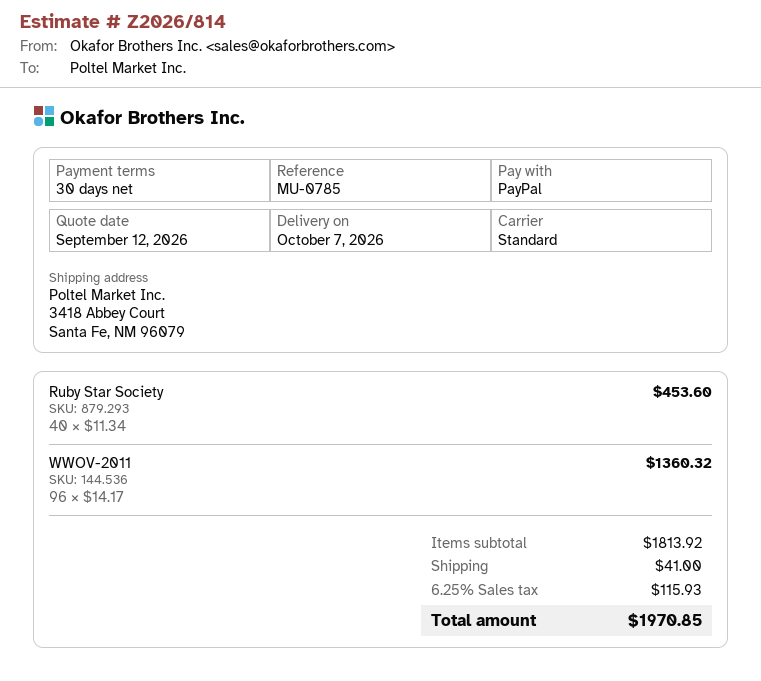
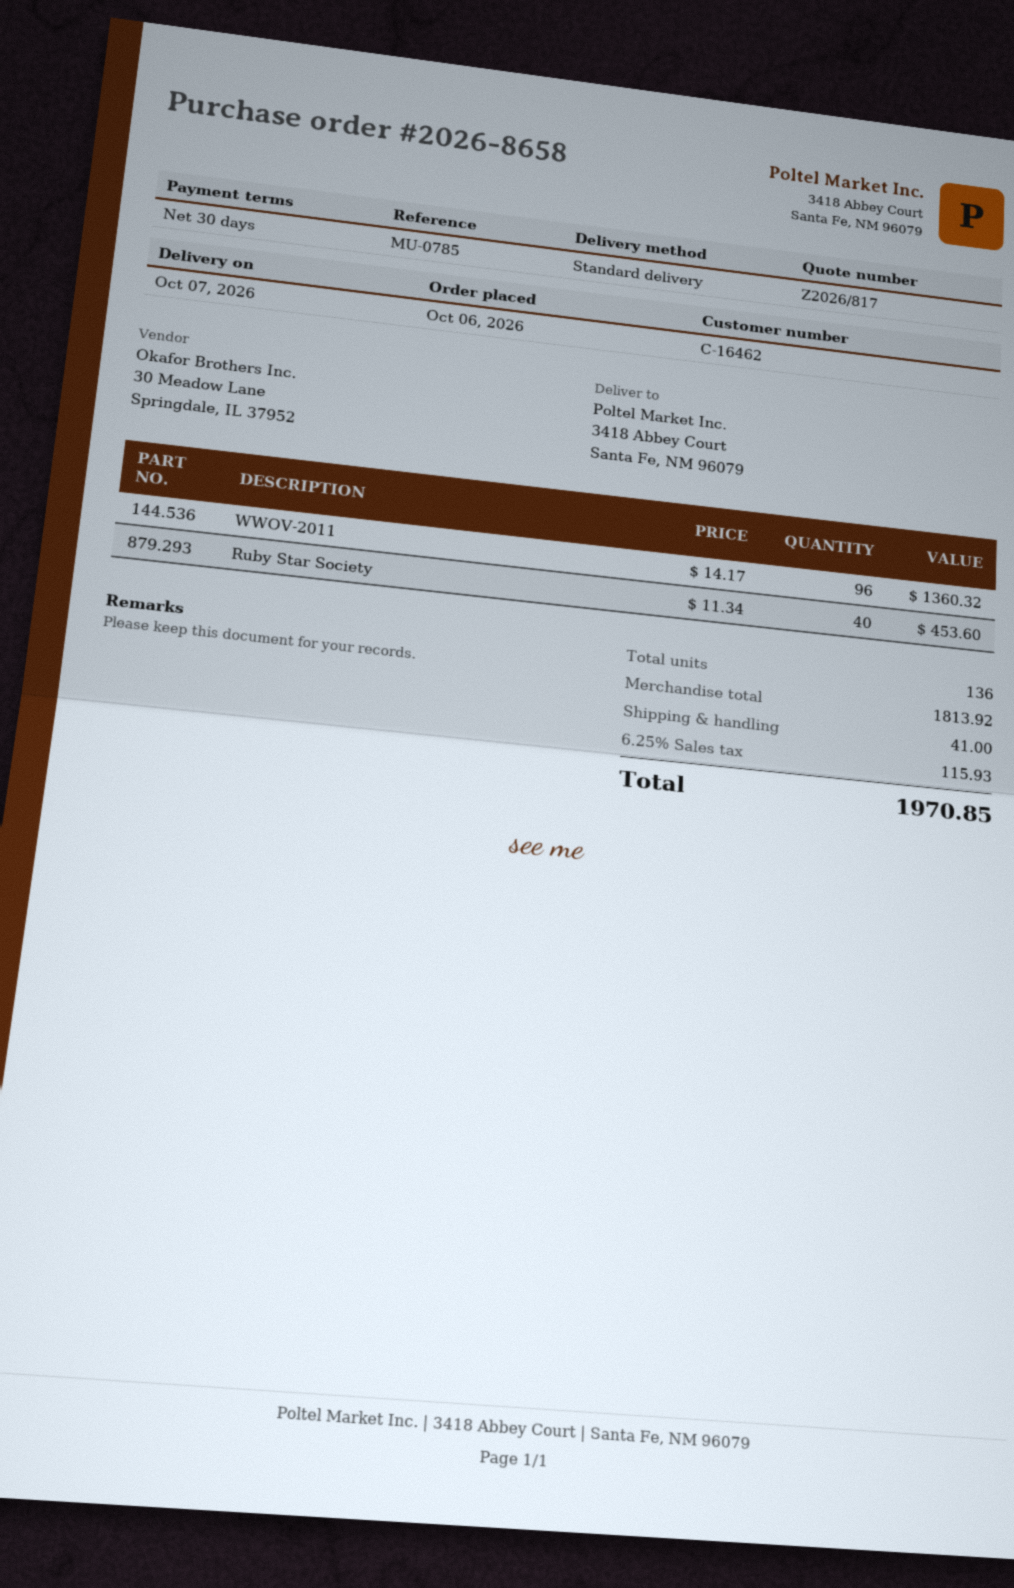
quote number: Z2026/814 -> Z2026/817

